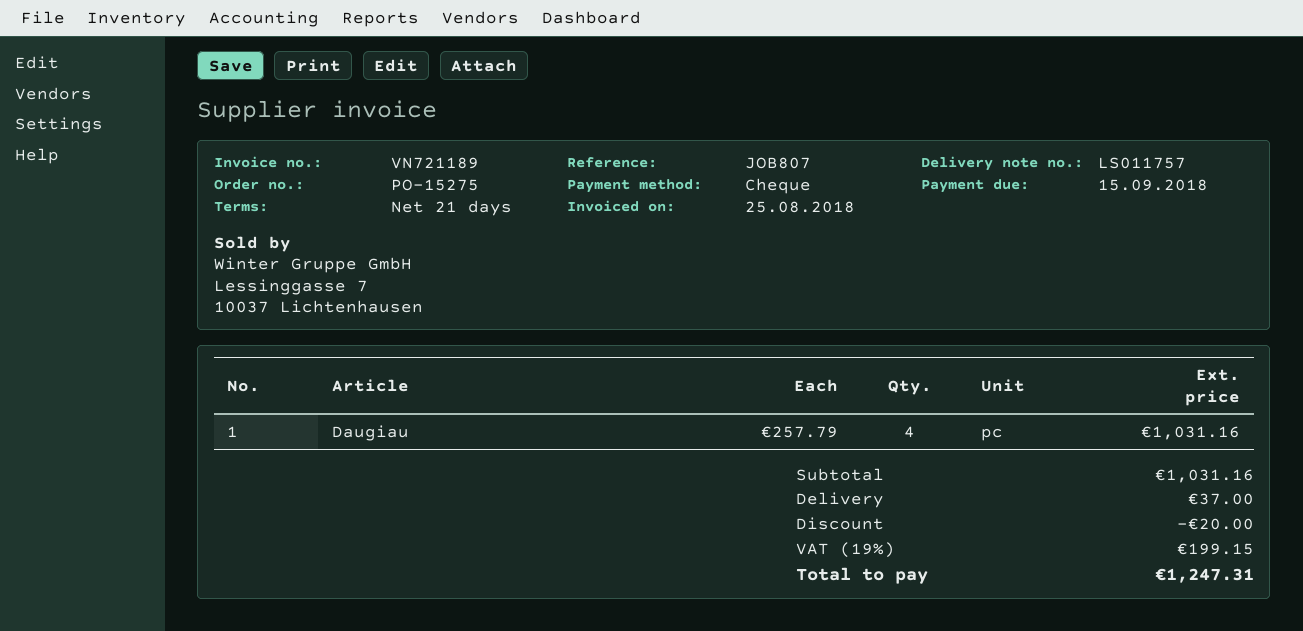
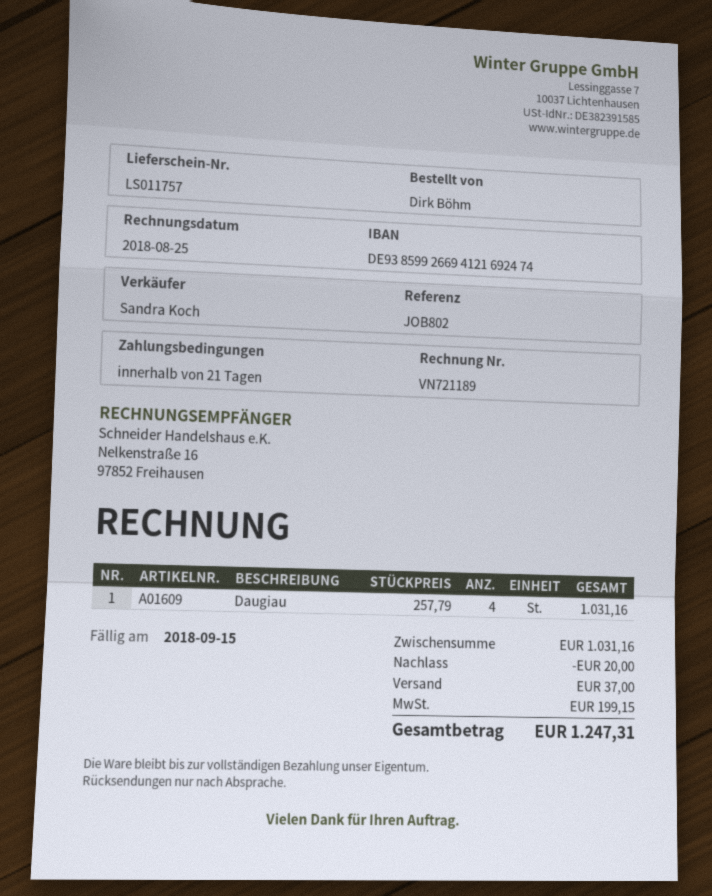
reference: JOB807 -> JOB802

